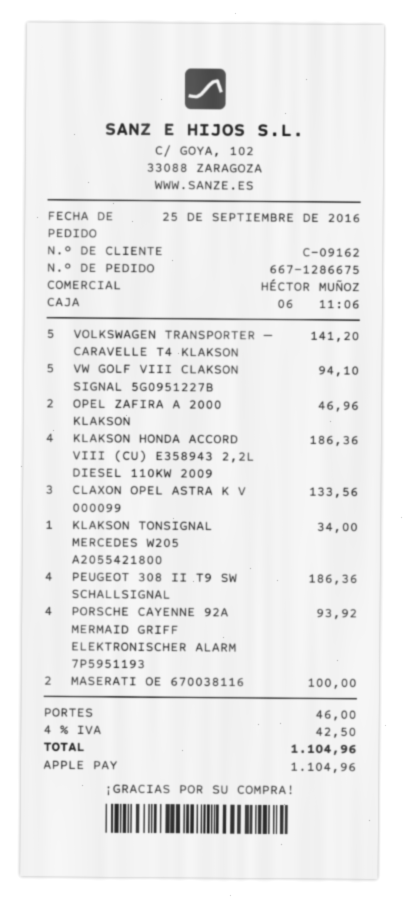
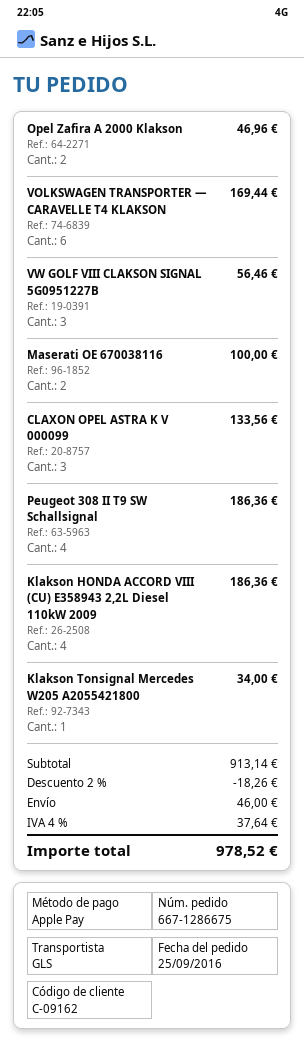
VOLKSWAGEN TRANSPORTER — CARAVELLE T4 KLAKSON: 5 for 141.20 -> 6 for 169.44
VW GOLF VIII CLAKSON SIGNAL 5G0951227B: 5 for 94.10 -> 3 for 56.46
PORSCHE CAYENNE 92A MERMAID GRIFF ELEKTRONISCHER ALARM 7P5951193: 4 for 93.92 -> none
discount: none -> 2% = 18.26
tax: 4% = 42.50 -> 4% = 37.64
total: 1104.96 -> 978.52

